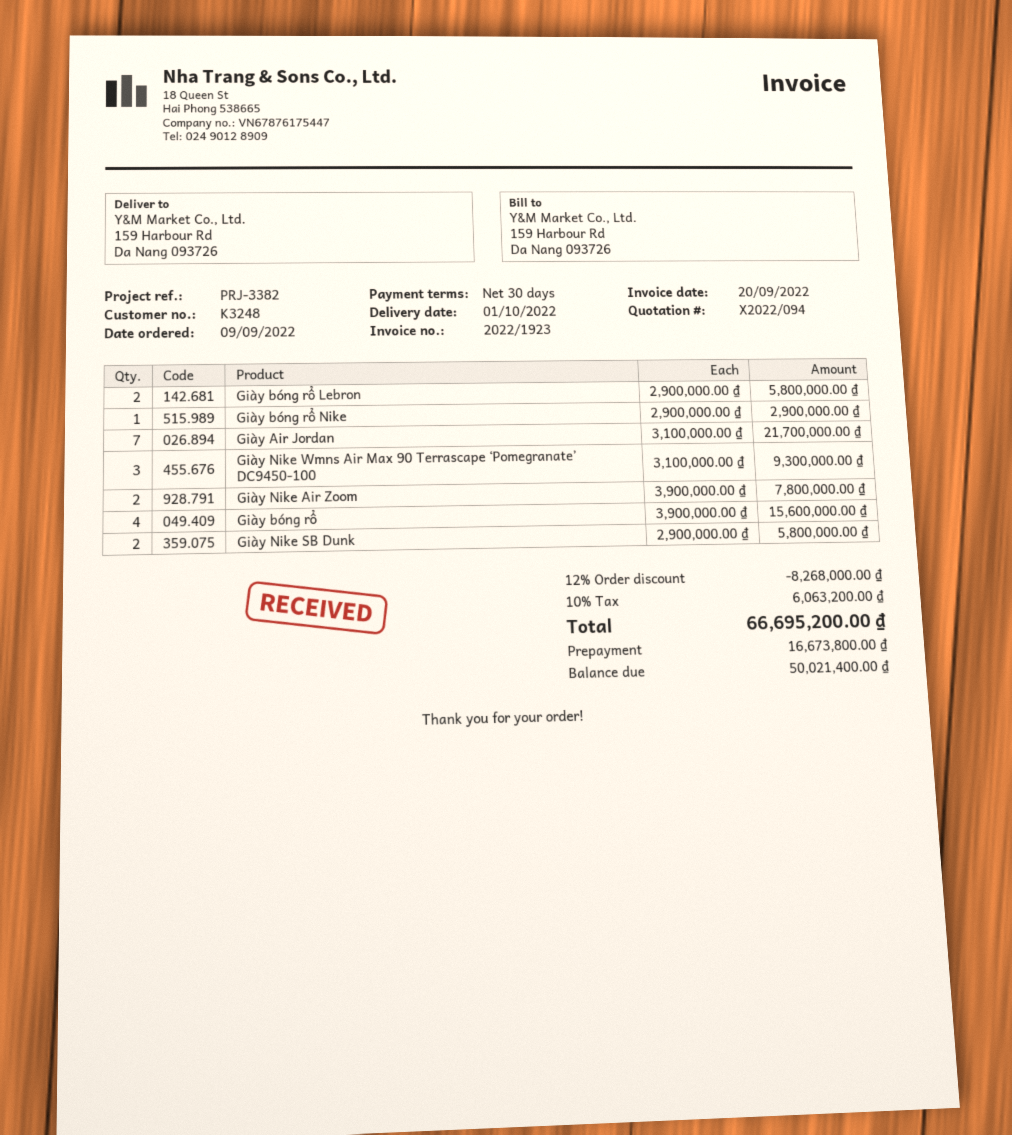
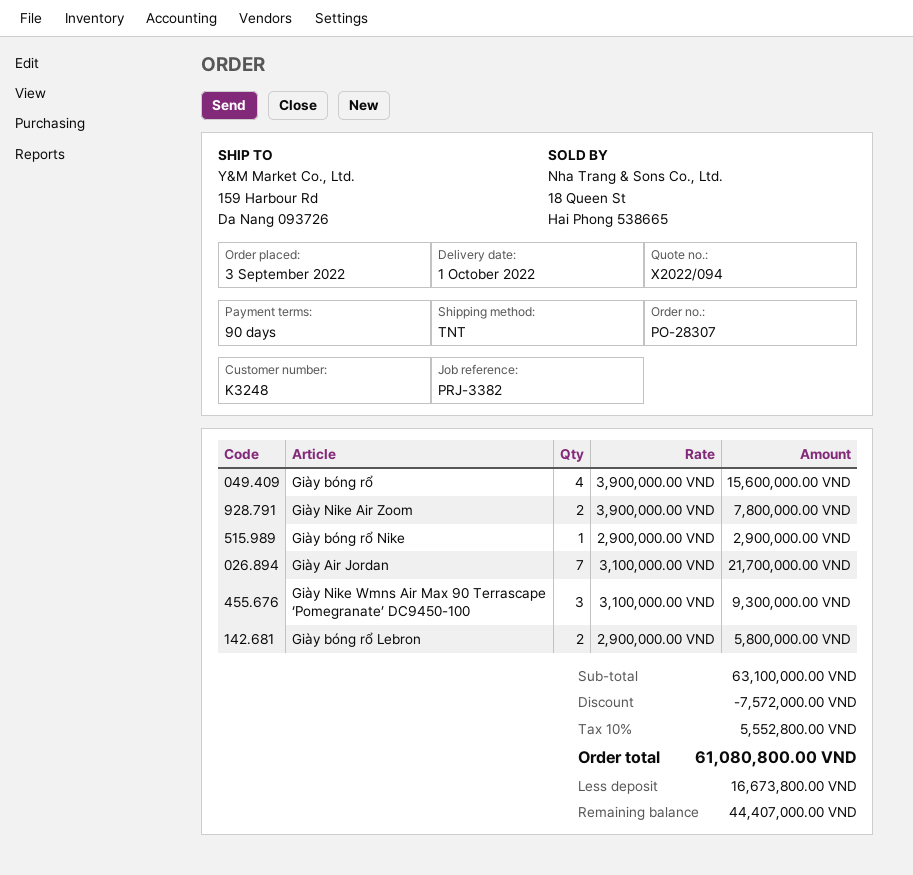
order date: 2022-09-09 -> 2022-09-03
payment terms: 30 days -> 90 days
Giày Nike SB Dunk: 2 x 2900000.00 = 5800000.00 -> none
discount: 8268000.00 -> 7572000.00
tax: 10% = 6063200.00 -> 10% = 5552800.00
total: 66695200.00 -> 61080800.00
balance: 50021400.00 -> 44407000.00

